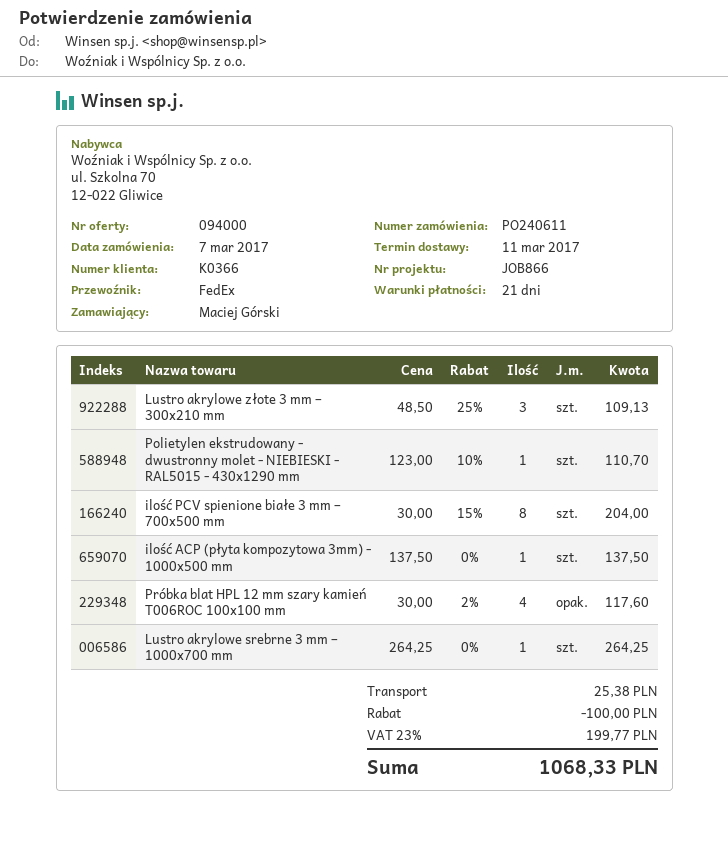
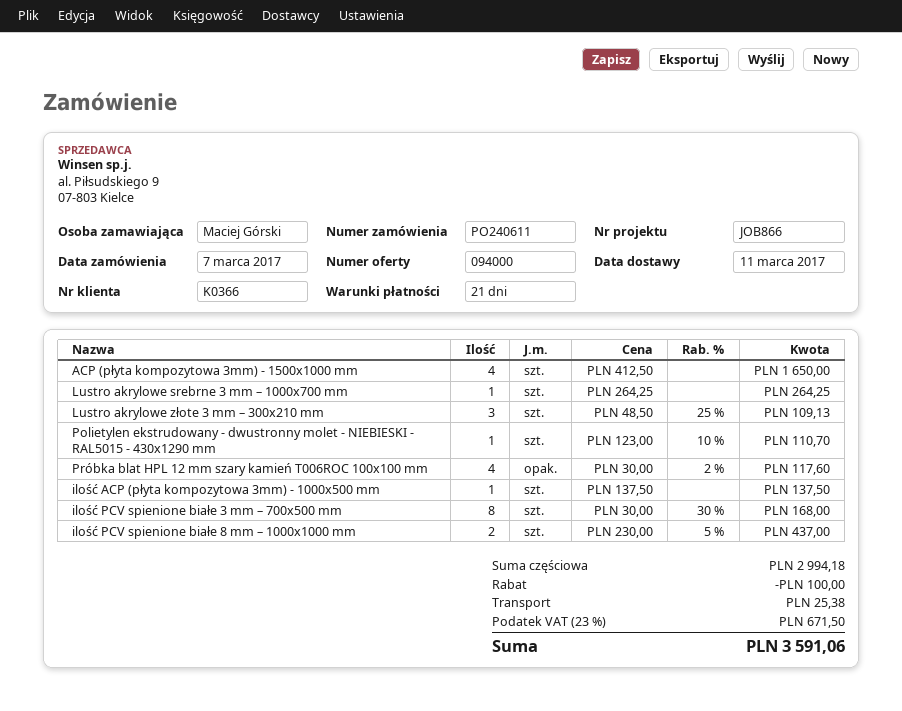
ilość PCV spienione białe 3 mm – 700x500 mm: 8 x 30.00 - 15% = 204.00 -> 8 x 30.00 - 30% = 168.00
ACP (płyta kompozytowa 3mm) - 1500x1000 mm: none -> 4 x 412.50 = 1650.00
ilość PCV spienione białe 8 mm – 1000x1000 mm: none -> 2 x 230.00 - 5% = 437.00
tax: 23% = 199.77 -> 23% = 671.50
total: 1068.33 -> 3591.06

